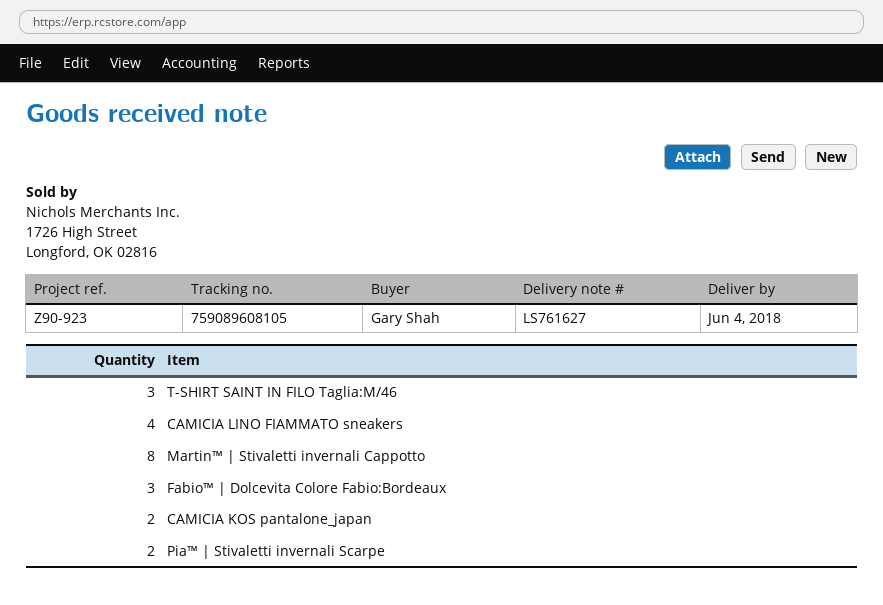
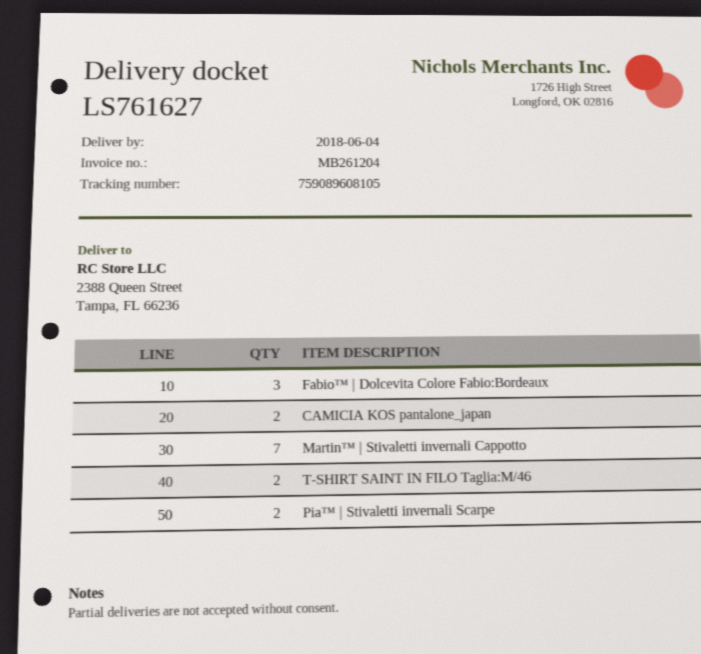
T-SHIRT SAINT IN FILO Taglia:M/46: 3 -> 2
CAMICIA LINO FIAMMATO sneakers: 4 -> none
Martin™ | Stivaletti invernali Cappotto: 8 -> 7

